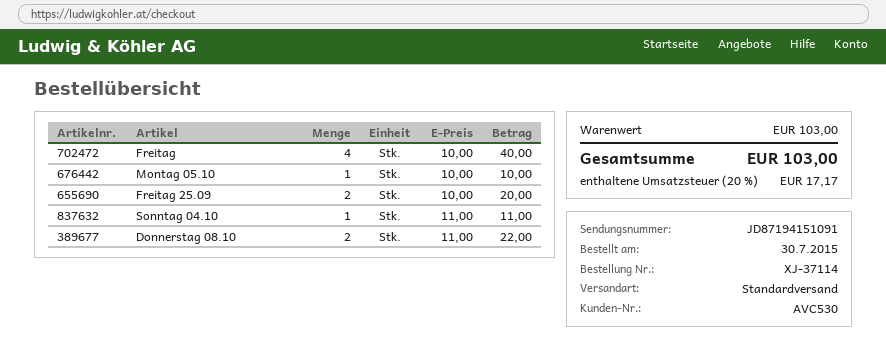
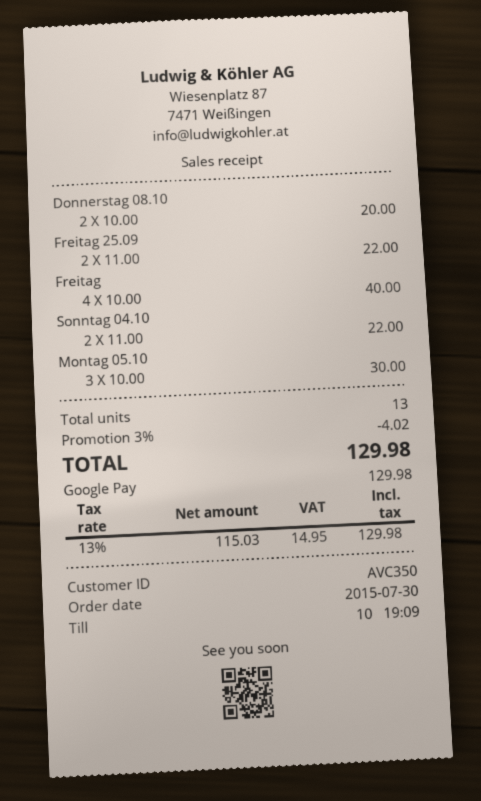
customer number: AVC530 -> AVC350
Montag 05.10: 1 x 10.00 = 10.00 -> 3 x 10.00 = 30.00
Freitag 25.09: 2 x 10.00 = 20.00 -> 2 x 11.00 = 22.00
Sonntag 04.10: 1 x 11.00 = 11.00 -> 2 x 11.00 = 22.00
Donnerstag 08.10: 2 x 11.00 = 22.00 -> 2 x 10.00 = 20.00
discount: none -> 3% = 4.02
tax: 20% = 17.17 -> 13% = 14.95
total: 103.00 -> 129.98

